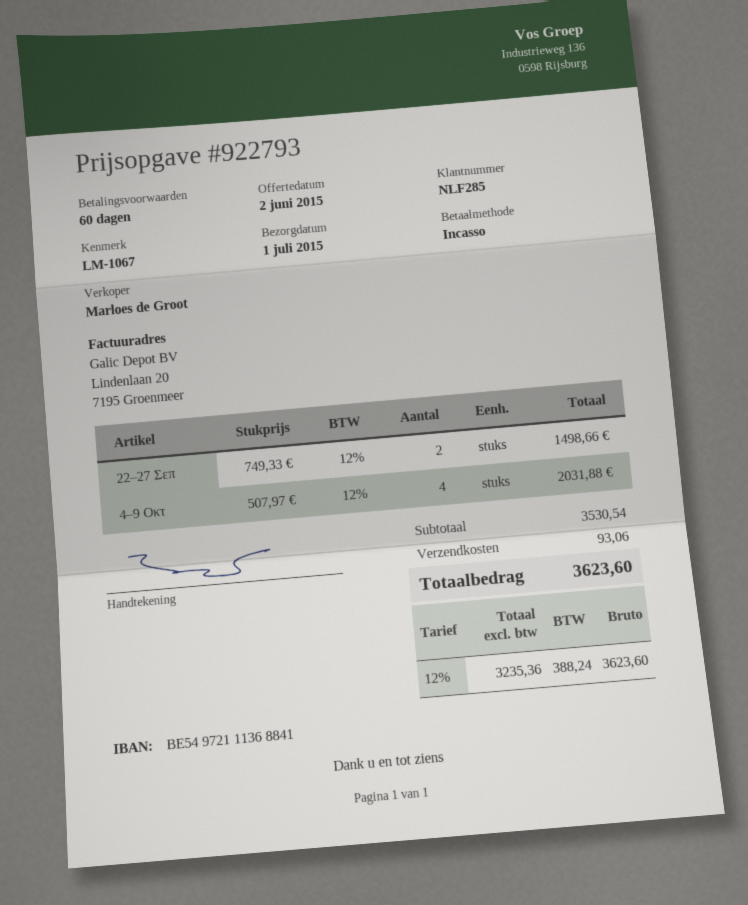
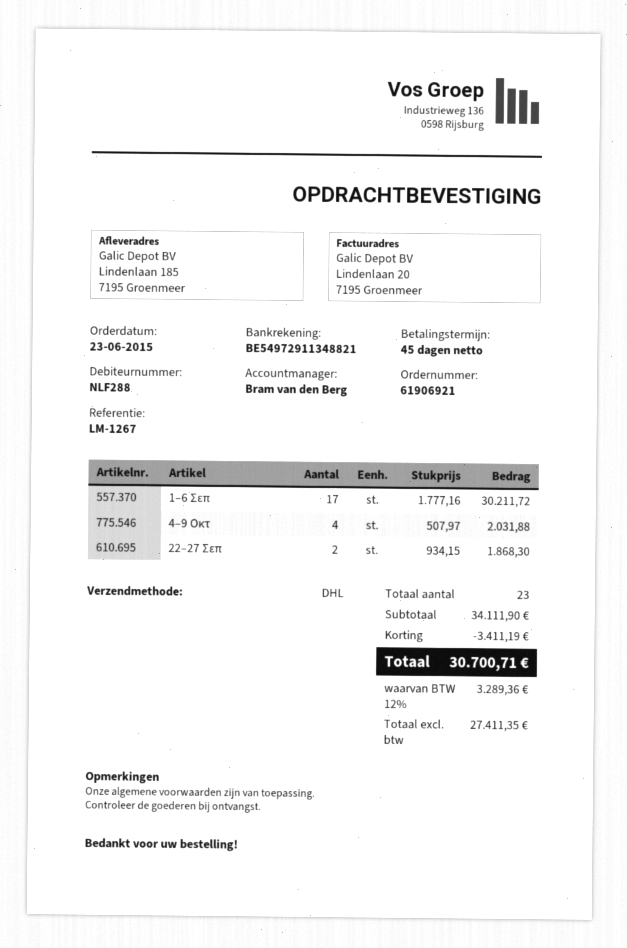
payment terms: 60 days -> 45 days
customer number: NLF285 -> NLF288
reference: LM-1067 -> LM-1267
sales rep: Marloes de Groot -> Bram van den Berg
bank account: BE54972111368841 -> BE54972911348821
22–27 Σεπ: 2 x 749.33 = 1498.66 -> 2 x 934.15 = 1868.30
1–6 Σεπ: none -> 17 x 1777.16 = 30211.72
subtotal: 3530.54 -> 34111.90
discount: none -> 3411.19
shipping: 93.06 -> none
net: 3235.36 -> 27411.35
tax: 12% = 388.24 -> 12% = 3289.36
total: 3623.60 -> 30700.71

